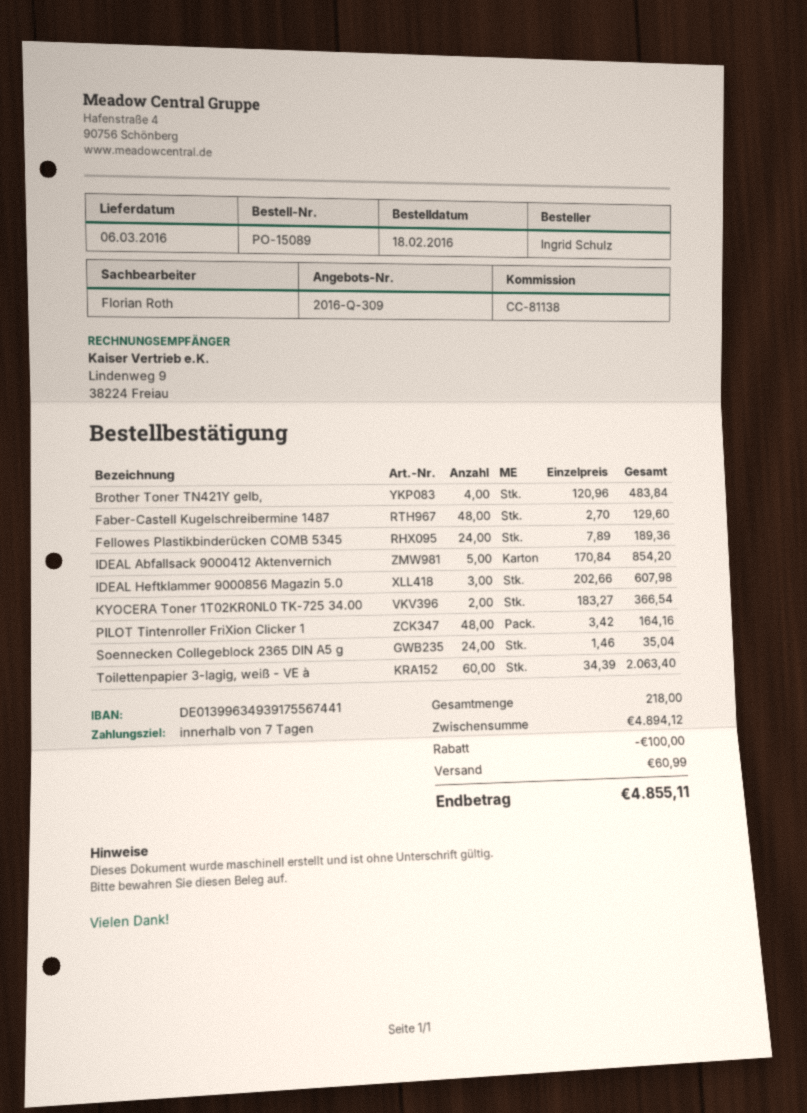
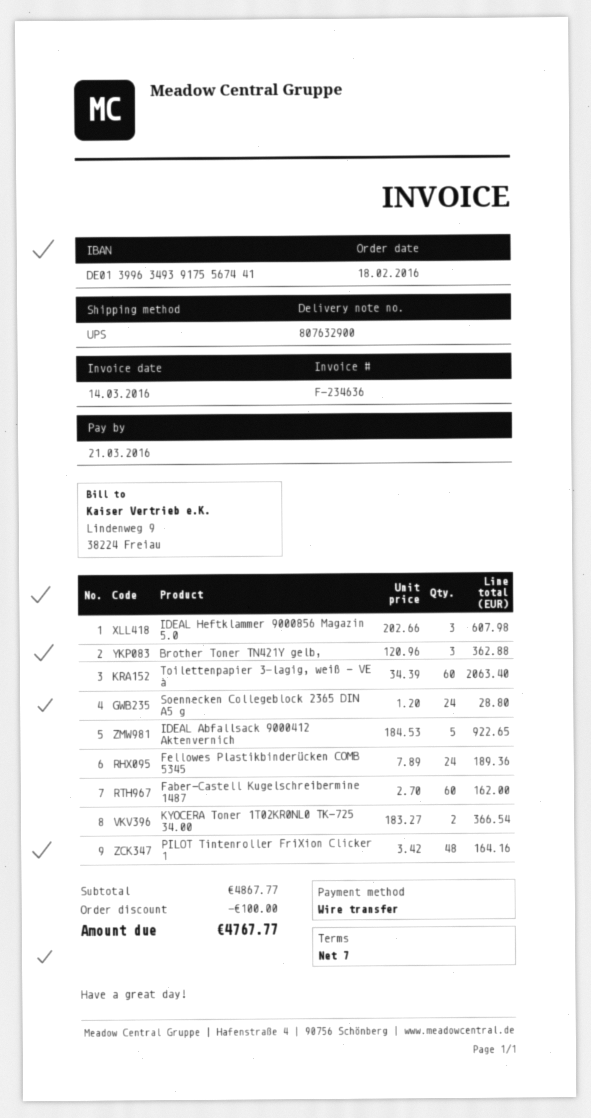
Brother Toner TN421Y gelb,: 4 x 120.96 = 483.84 -> 3 x 120.96 = 362.88
Faber-Castell Kugelschreibermine 1487: 48 x 2.70 = 129.60 -> 60 x 2.70 = 162.00
IDEAL Abfallsack 9000412 Aktenvernich: 5 x 170.84 = 854.20 -> 5 x 184.53 = 922.65
Soennecken Collegeblock 2365 DIN A5 g: 24 x 1.46 = 35.04 -> 24 x 1.20 = 28.80
subtotal: 4894.12 -> 4867.77
shipping: 60.99 -> none
total: 4855.11 -> 4767.77

